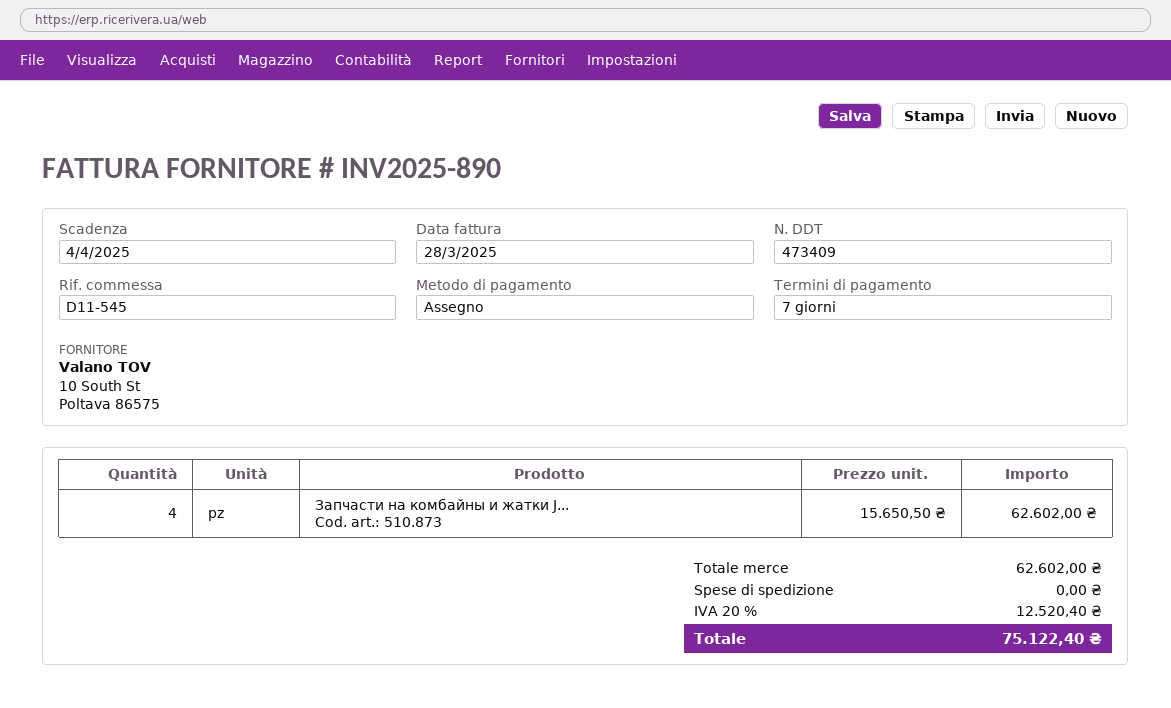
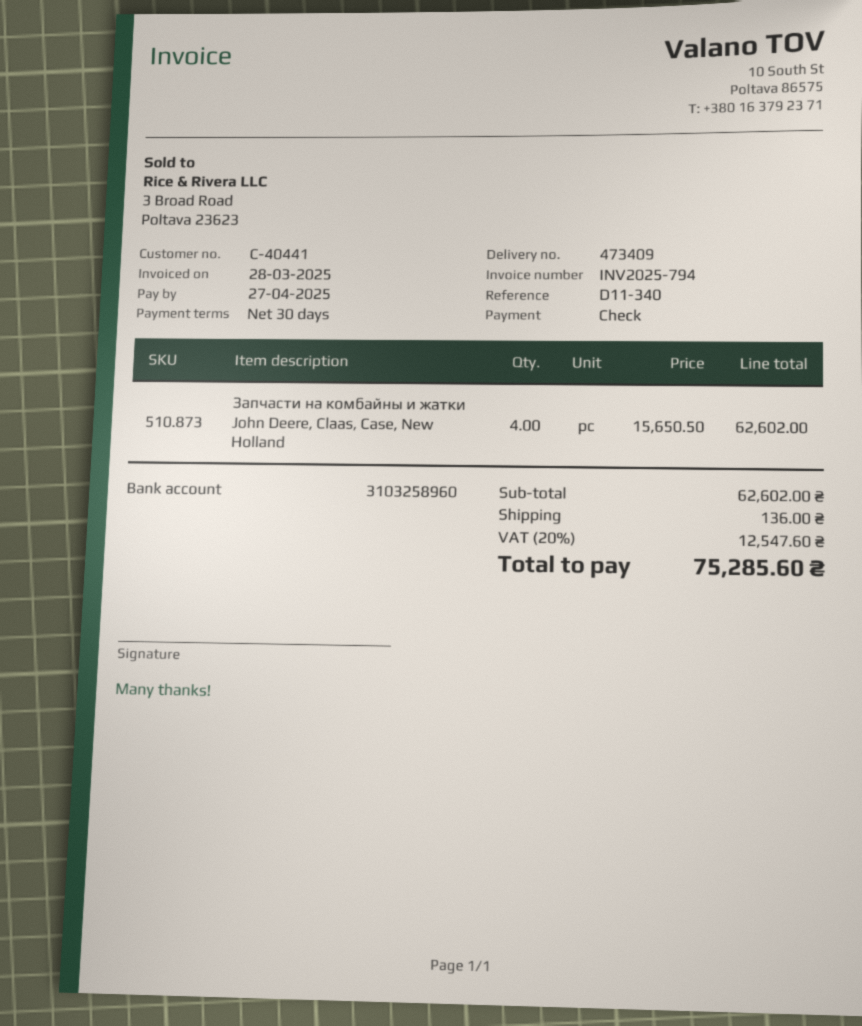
invoice number: INV2025-890 -> INV2025-794
payment terms: 7 days -> 30 days
due date: 2025-04-04 -> 2025-04-27
reference: D11-545 -> D11-340
shipping: 0.00 -> 136.00
tax: 20% = 12520.40 -> 20% = 12547.60
total: 75122.40 -> 75285.60

